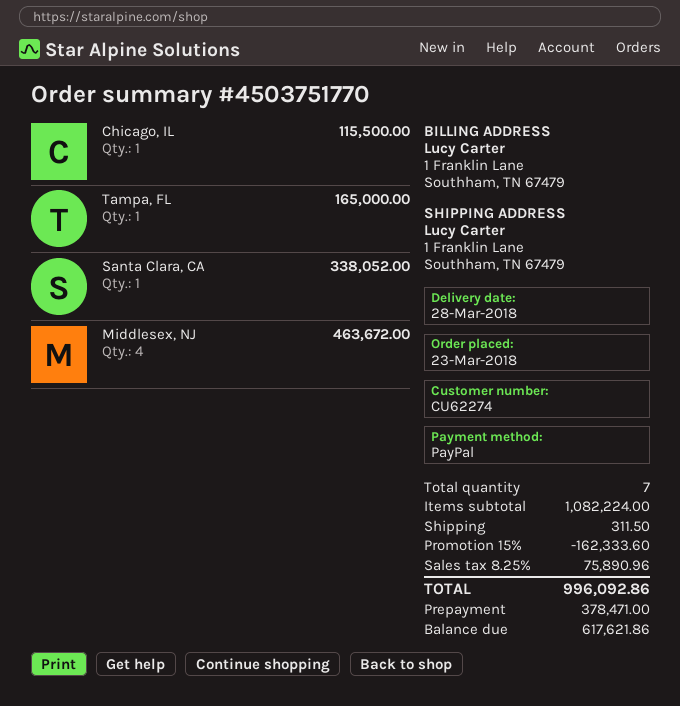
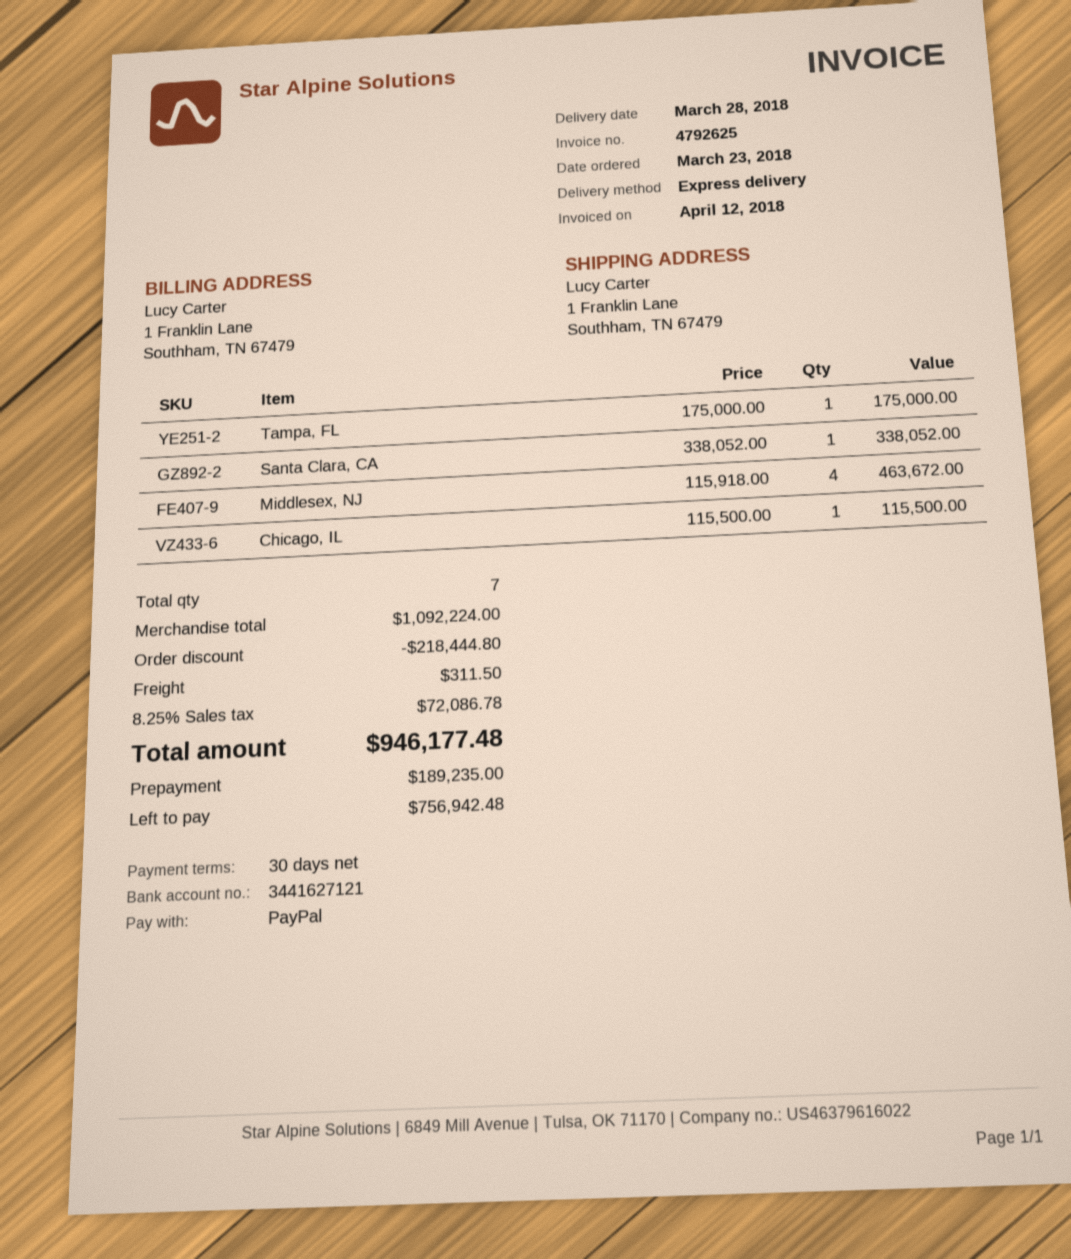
Tampa, FL: 1 for 165000.00 -> 1 for 175000.00
subtotal: 1082224.00 -> 1092224.00
discount: 162333.60 -> 218444.80
tax: 8.25% = 75890.96 -> 8.25% = 72086.78
total: 996092.86 -> 946177.48
deposit: 378471.00 -> 189235.00
balance: 617621.86 -> 756942.48

